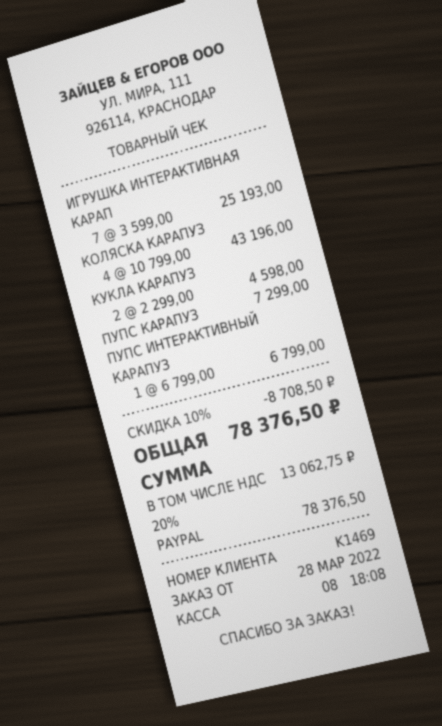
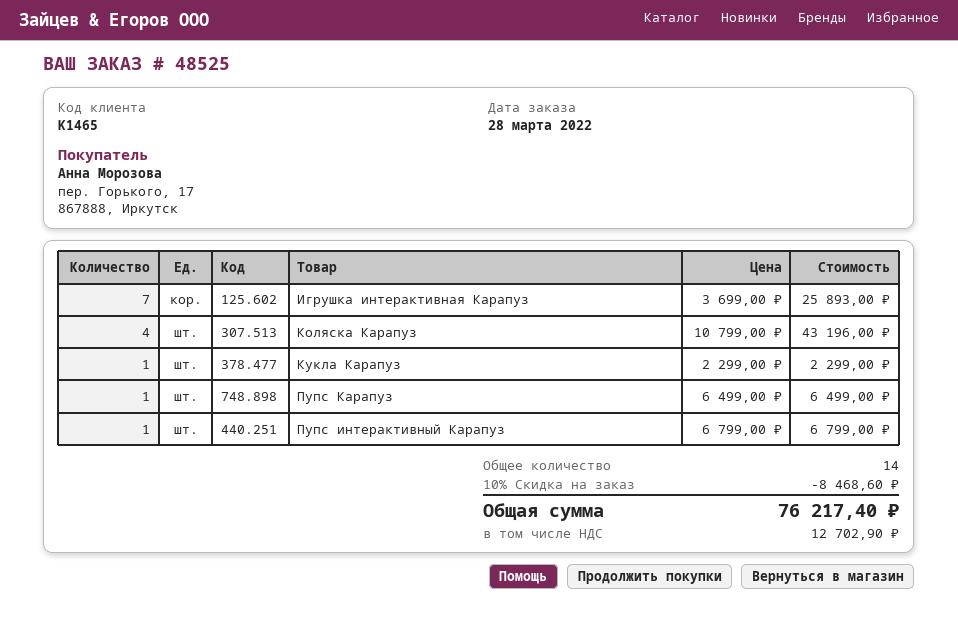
customer number: K1469 -> K1465
ИГРУШКА ИНТЕРАКТИВНАЯ КАРАП: 7 x 3599.00 = 25193.00 -> 7 x 3699.00 = 25893.00
КУКЛА КАРАПУЗ: 2 x 2299.00 = 4598.00 -> 1 x 2299.00 = 2299.00
ПУПС КАРАПУЗ: 1 x 7299.00 = 7299.00 -> 1 x 6499.00 = 6499.00
discount: 10% = 8708.50 -> 10% = 8468.60
tax: 13062.75 -> 12702.90
total: 78376.50 -> 76217.40

